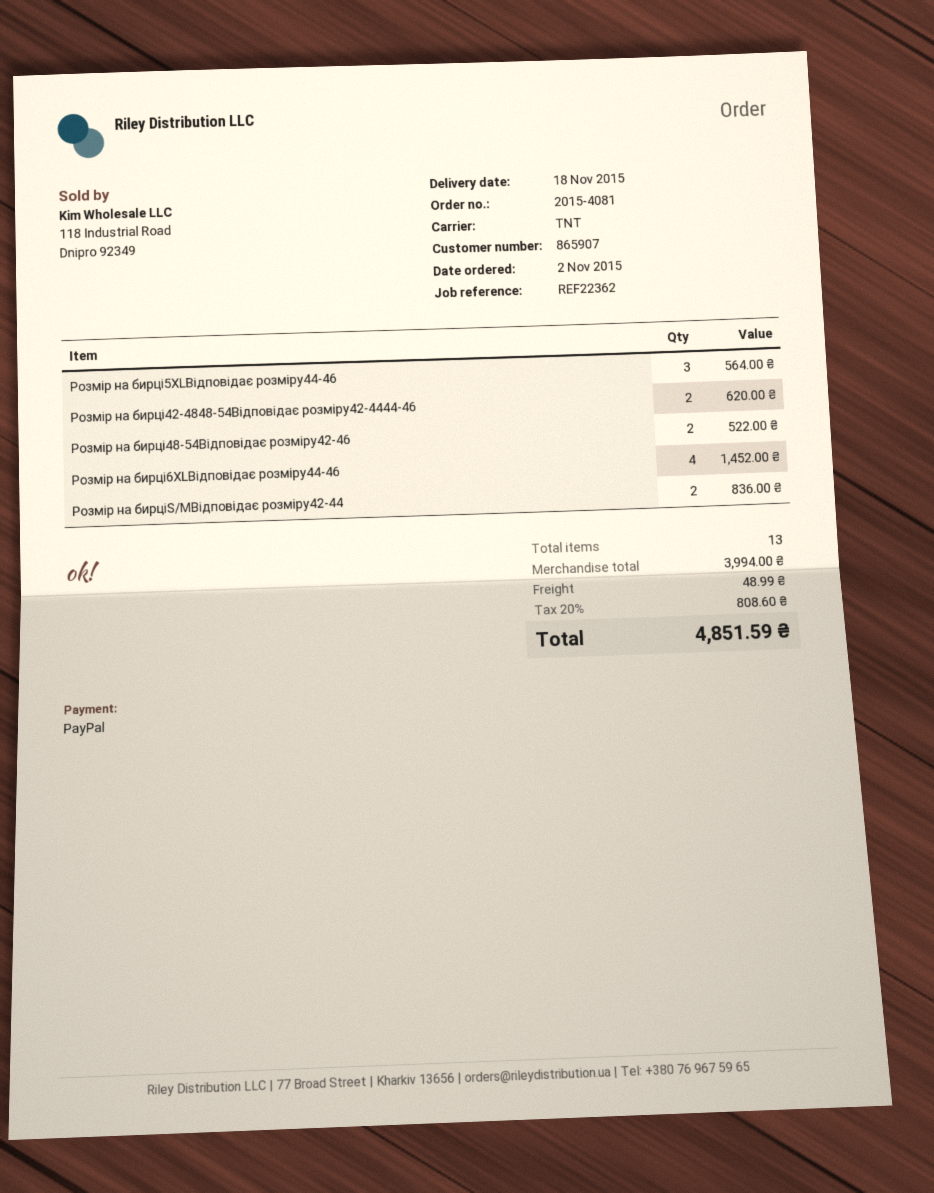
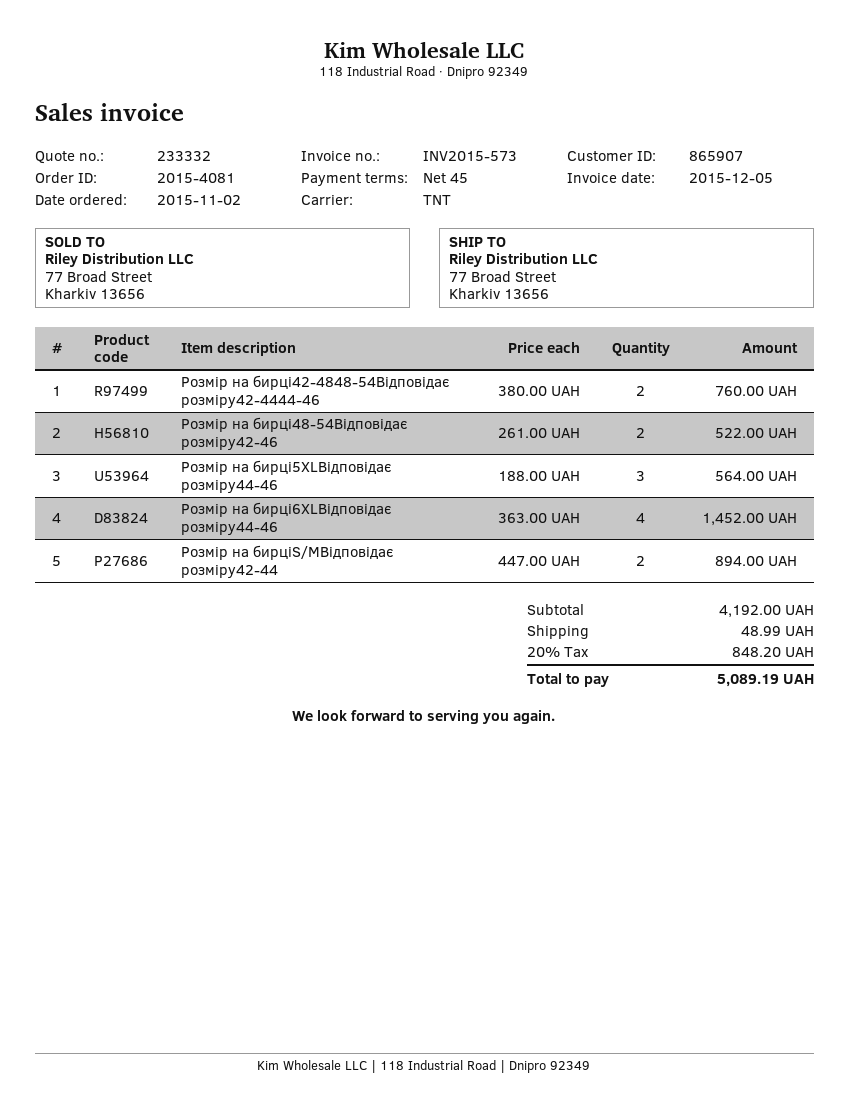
Розмір на бирці42-4848-54Відповідає розміру42-4444-46: 2 for 620.00 -> 2 for 760.00
Розмір на бирціS/MВідповідає розміру42-44: 2 for 836.00 -> 2 for 894.00
subtotal: 3994.00 -> 4192.00
tax: 20% = 808.60 -> 20% = 848.20
total: 4851.59 -> 5089.19

